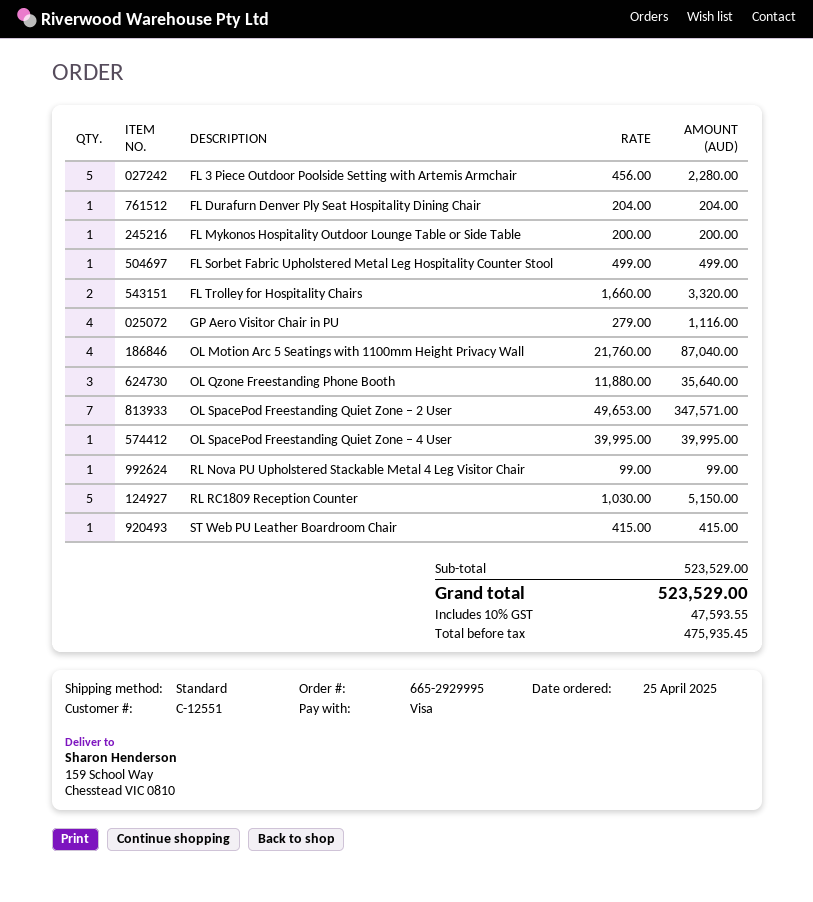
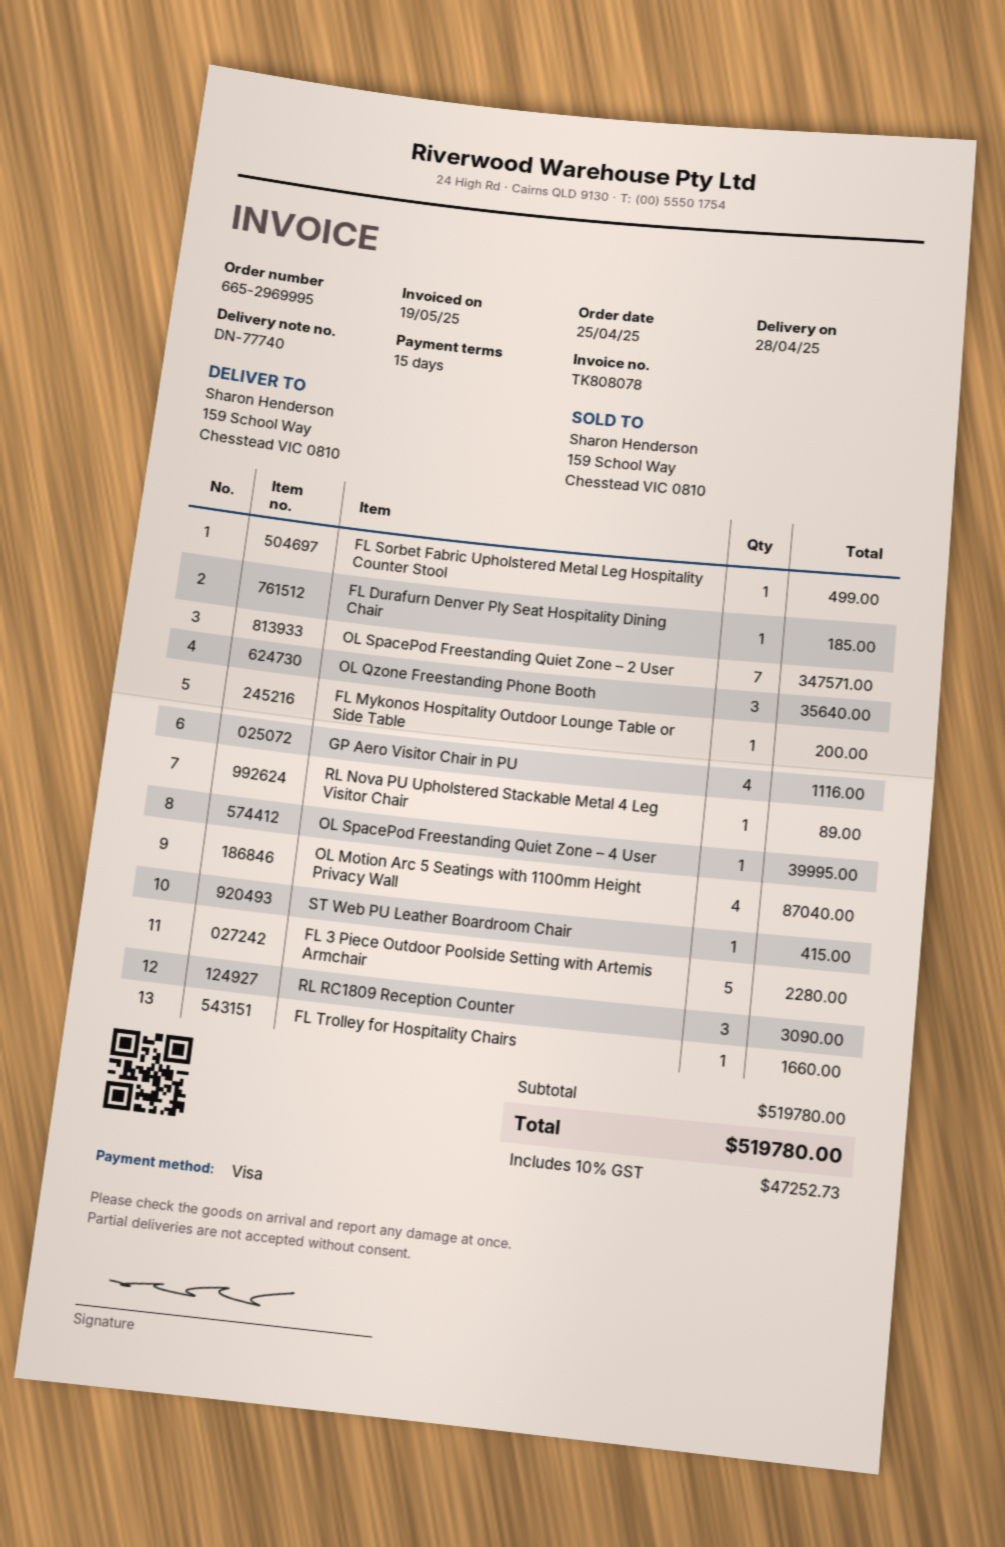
order number: 665-2929995 -> 665-2969995
FL Durafurn Denver Ply Seat Hospitality Dining Chair: 1 for 204.00 -> 1 for 185.00
FL Trolley for Hospitality Chairs: 2 for 3320.00 -> 1 for 1660.00
RL Nova PU Upholstered Stackable Metal 4 Leg Visitor Chair: 1 for 99.00 -> 1 for 89.00
RL RC1809 Reception Counter: 5 for 5150.00 -> 3 for 3090.00
subtotal: 523529.00 -> 519780.00
tax: 10% = 47593.55 -> 10% = 47252.73
total: 523529.00 -> 519780.00

